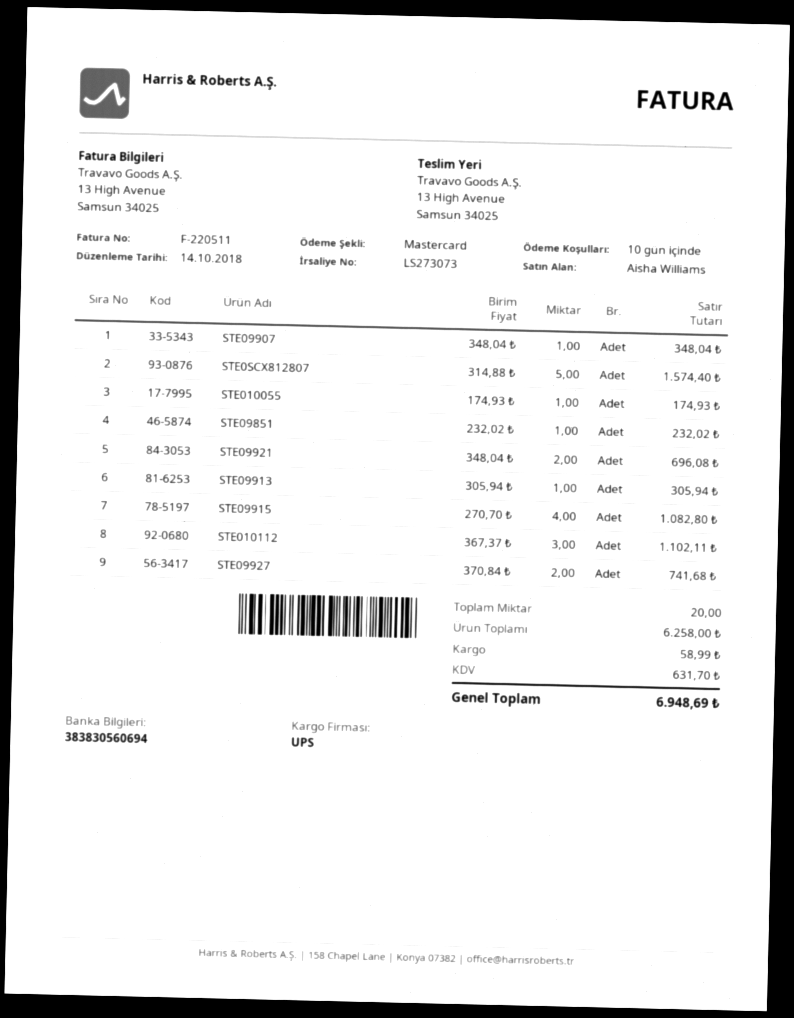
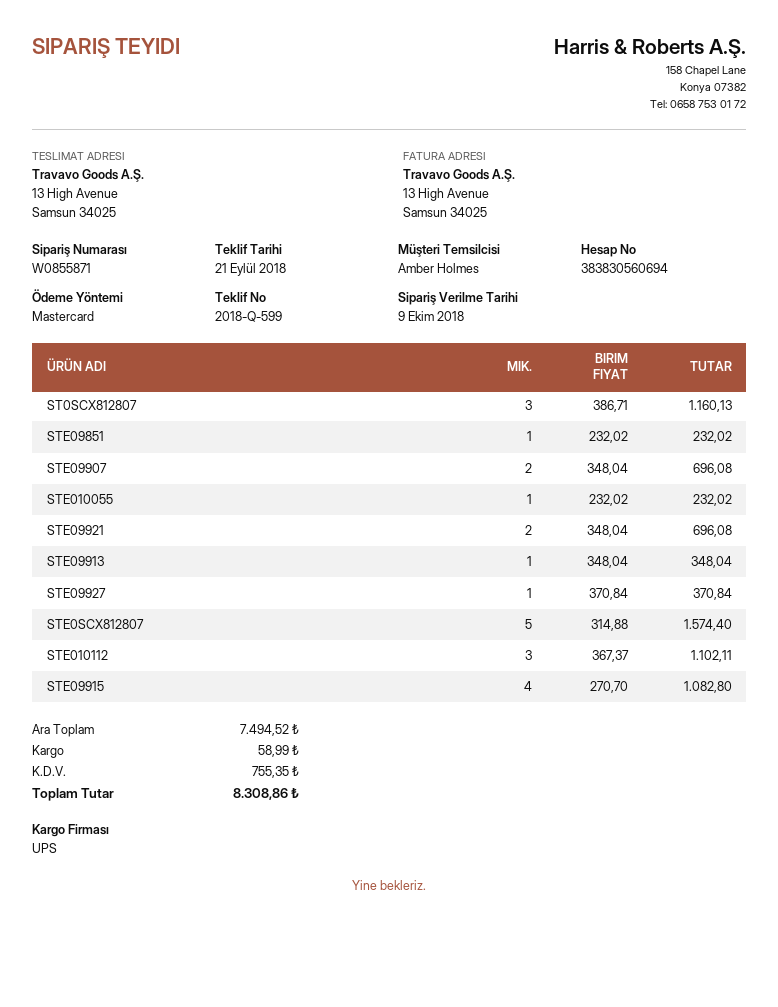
STE09907: 1 x 348.04 = 348.04 -> 2 x 348.04 = 696.08
STE010055: 1 x 174.93 = 174.93 -> 1 x 232.02 = 232.02
STE09913: 1 x 305.94 = 305.94 -> 1 x 348.04 = 348.04
STE09927: 2 x 370.84 = 741.68 -> 1 x 370.84 = 370.84
ST0SCX812807: none -> 3 x 386.71 = 1160.13
subtotal: 6258.00 -> 7494.52
tax: 631.70 -> 755.35
total: 6948.69 -> 8308.86

